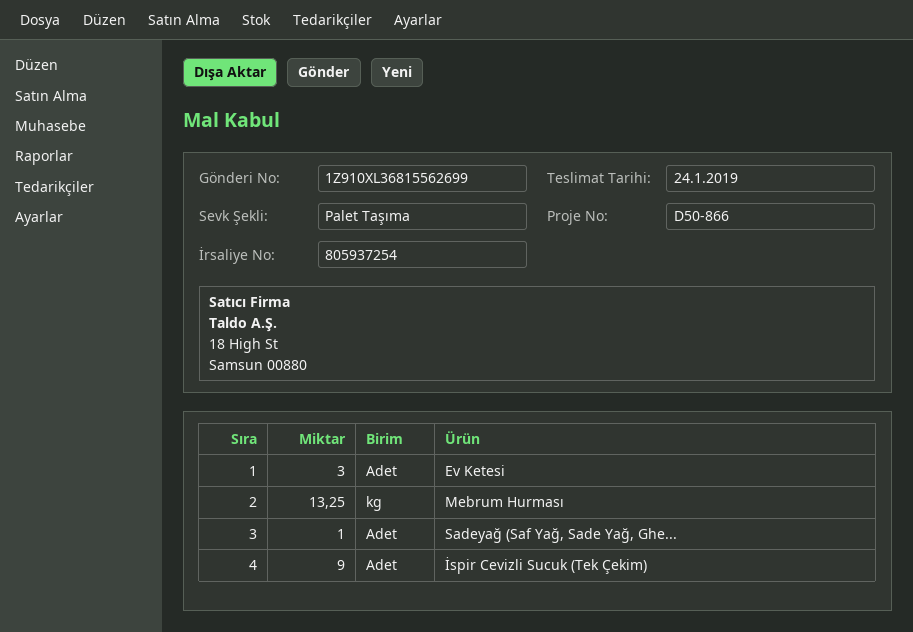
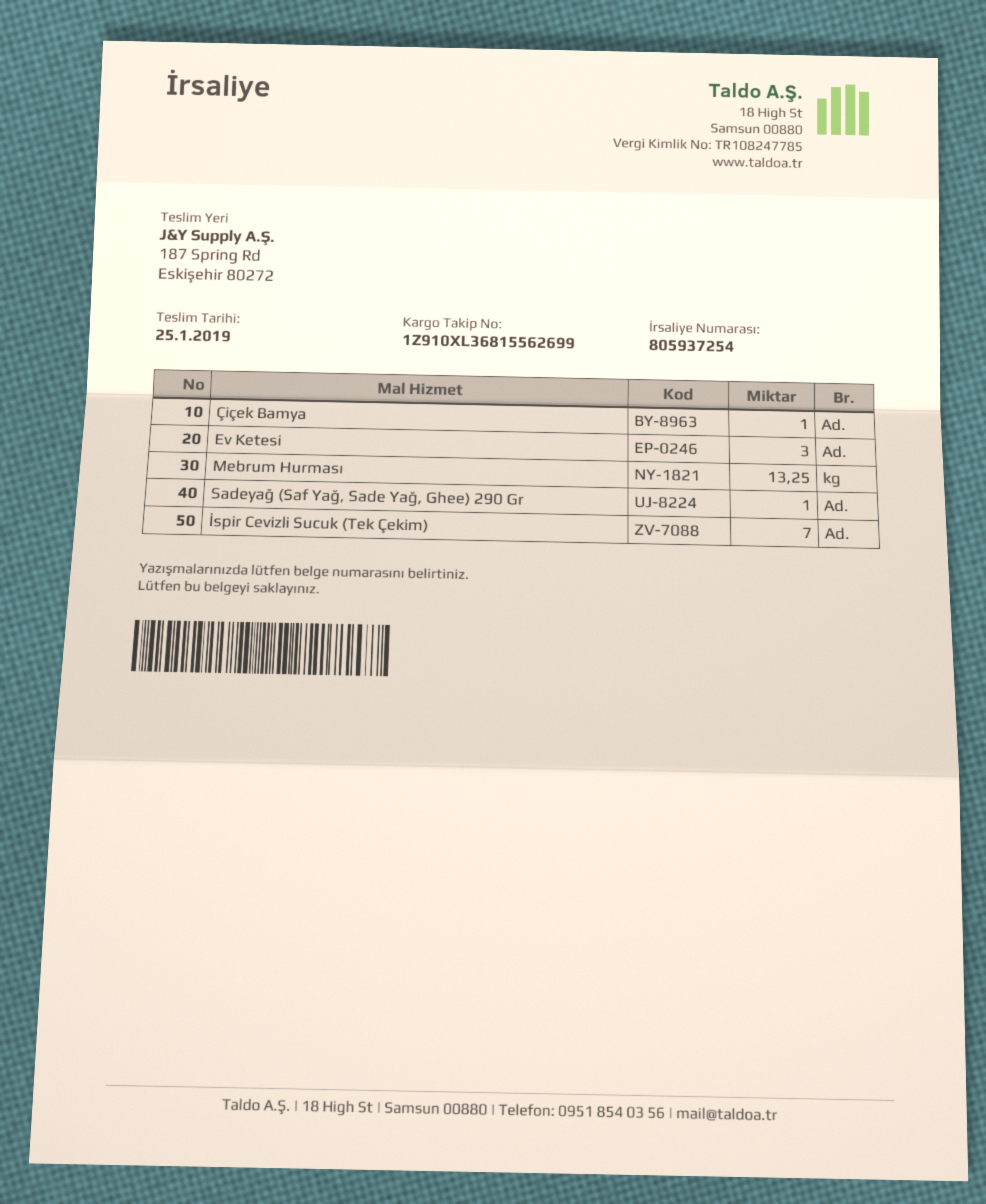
delivery date: 2019-01-24 -> 2019-01-25
İspir Cevizli Sucuk (Tek Çekim): 9 -> 7
Çiçek Bamya: none -> 1

